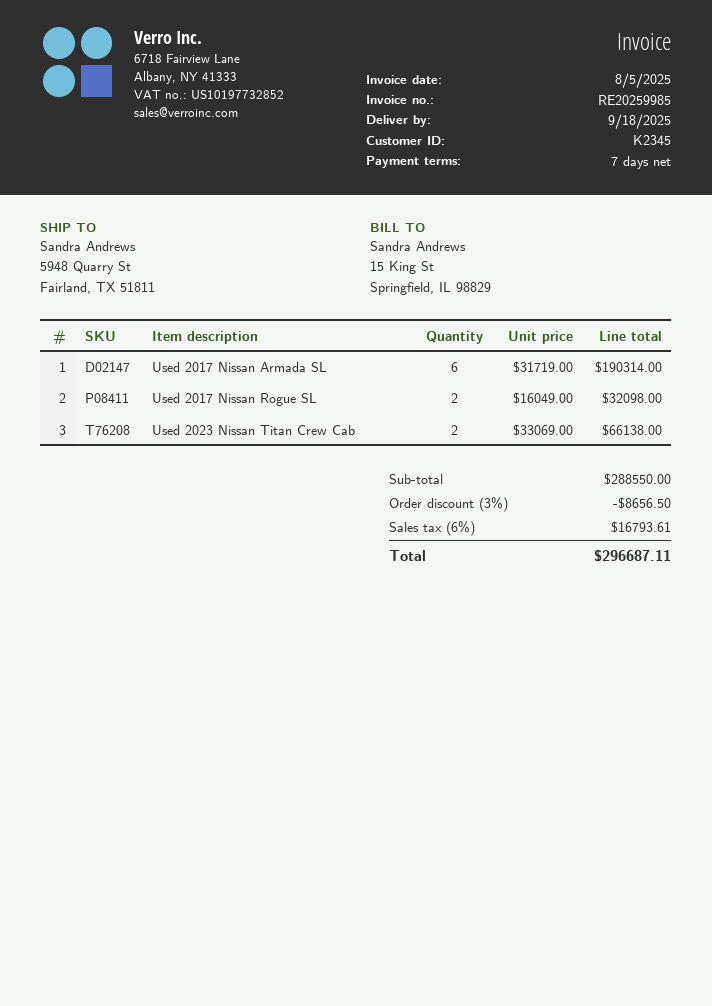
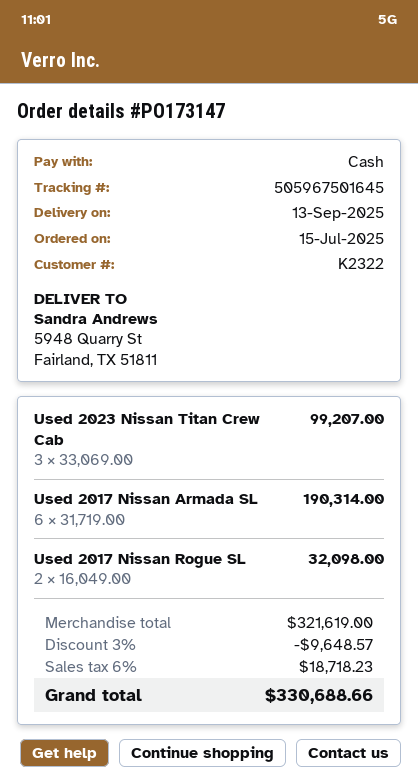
delivery date: 2025-09-18 -> 2025-09-13
customer number: K2345 -> K2322
Used 2023 Nissan Titan Crew Cab: 2 x 33069.00 = 66138.00 -> 3 x 33069.00 = 99207.00
subtotal: 288550.00 -> 321619.00
discount: 3% = 8656.50 -> 3% = 9648.57
tax: 6% = 16793.61 -> 6% = 18718.23
total: 296687.11 -> 330688.66

